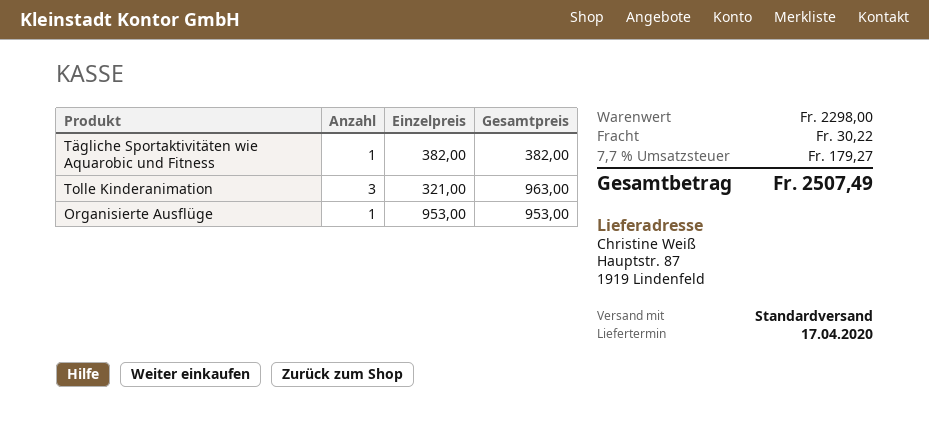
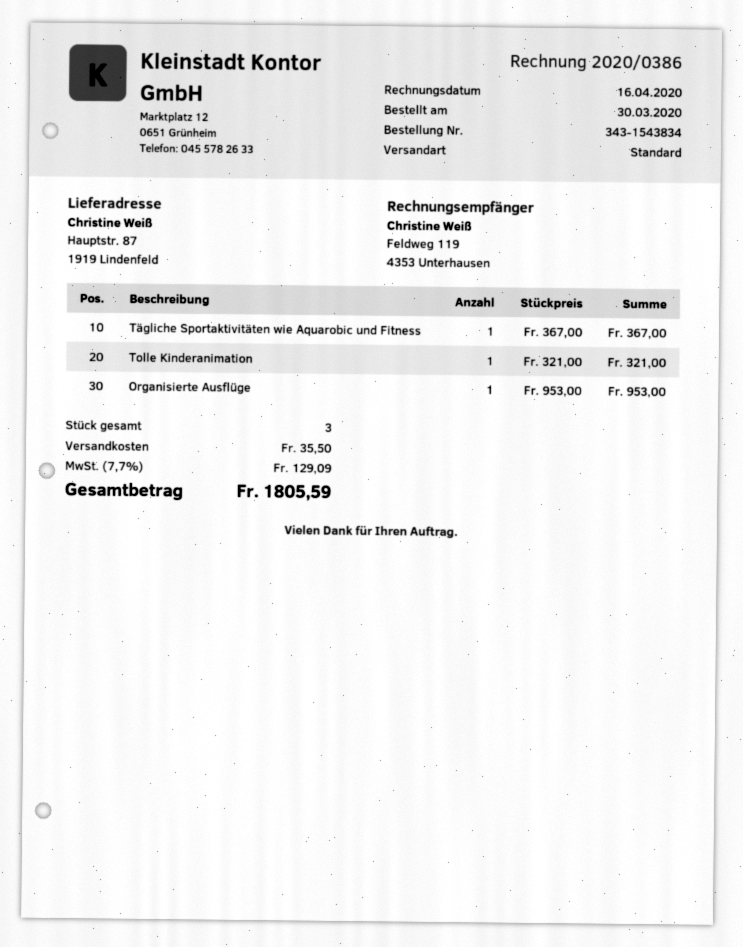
Tägliche Sportaktivitäten wie Aquarobic und Fitness: 1 x 382.00 = 382.00 -> 1 x 367.00 = 367.00
Tolle Kinderanimation: 3 x 321.00 = 963.00 -> 1 x 321.00 = 321.00
shipping: 30.22 -> 35.50
tax: 7.7% = 179.27 -> 7.7% = 129.09
total: 2507.49 -> 1805.59

